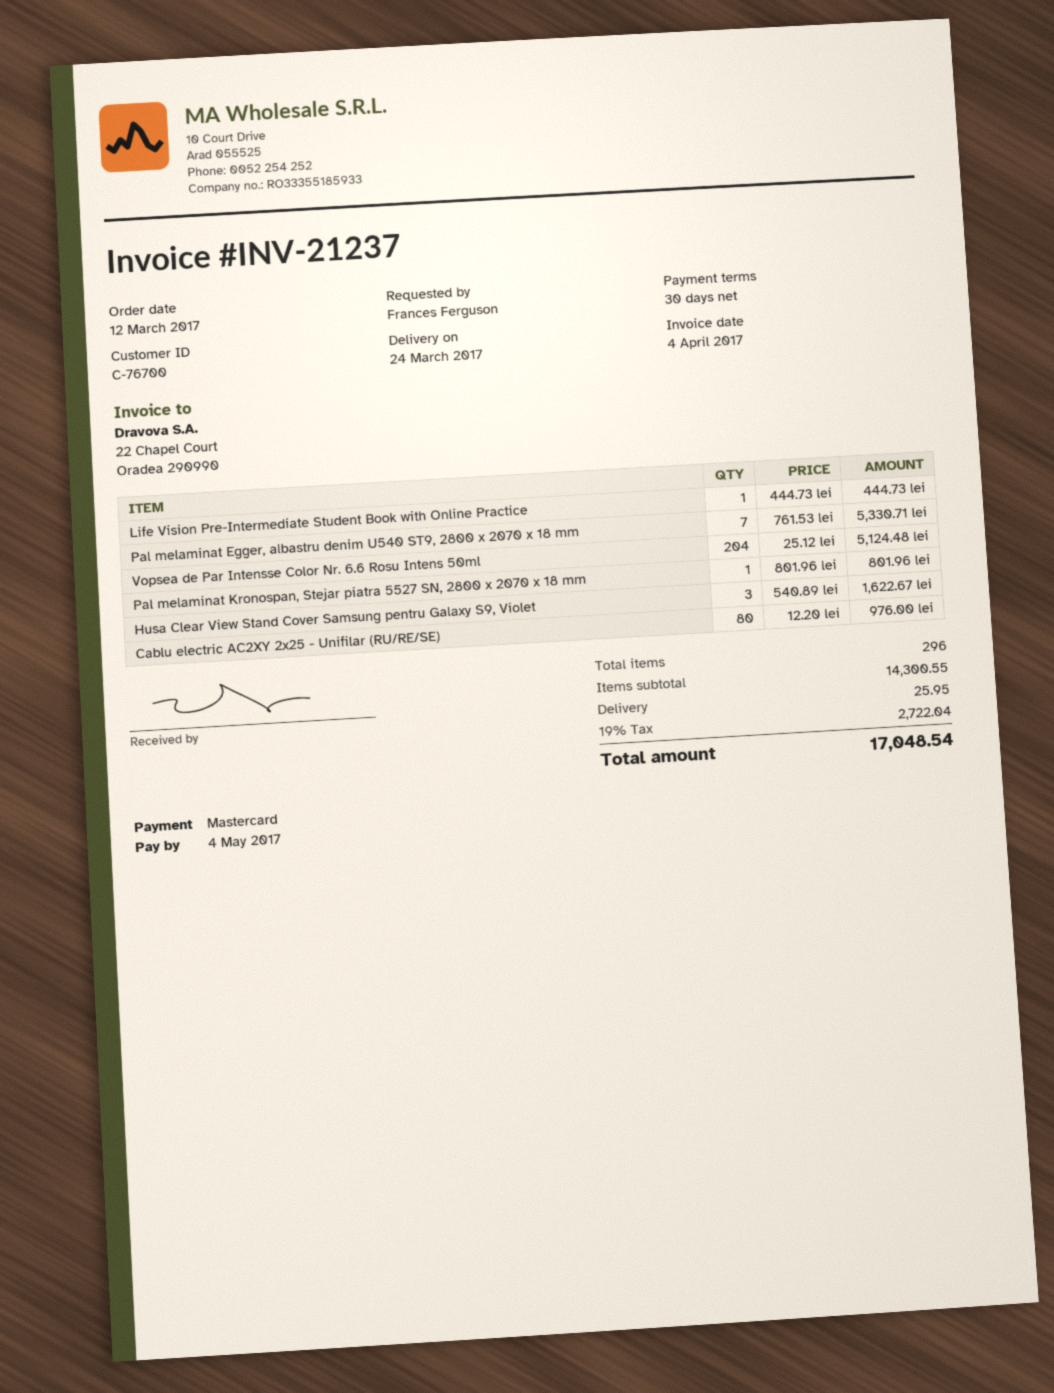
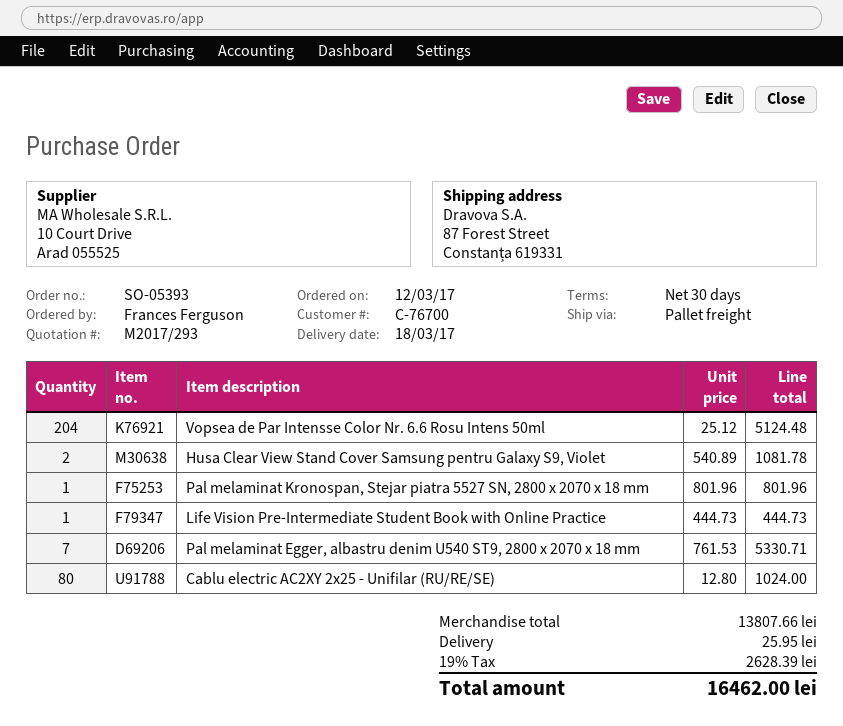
delivery date: 2017-03-24 -> 2017-03-18
Husa Clear View Stand Cover Samsung pentru Galaxy S9, Violet: 3 x 540.89 = 1622.67 -> 2 x 540.89 = 1081.78
Cablu electric AC2XY 2x25 - Unifilar (RU/RE/SE): 80 x 12.20 = 976.00 -> 80 x 12.80 = 1024.00
subtotal: 14300.55 -> 13807.66
tax: 19% = 2722.04 -> 19% = 2628.39
total: 17048.54 -> 16462.00

